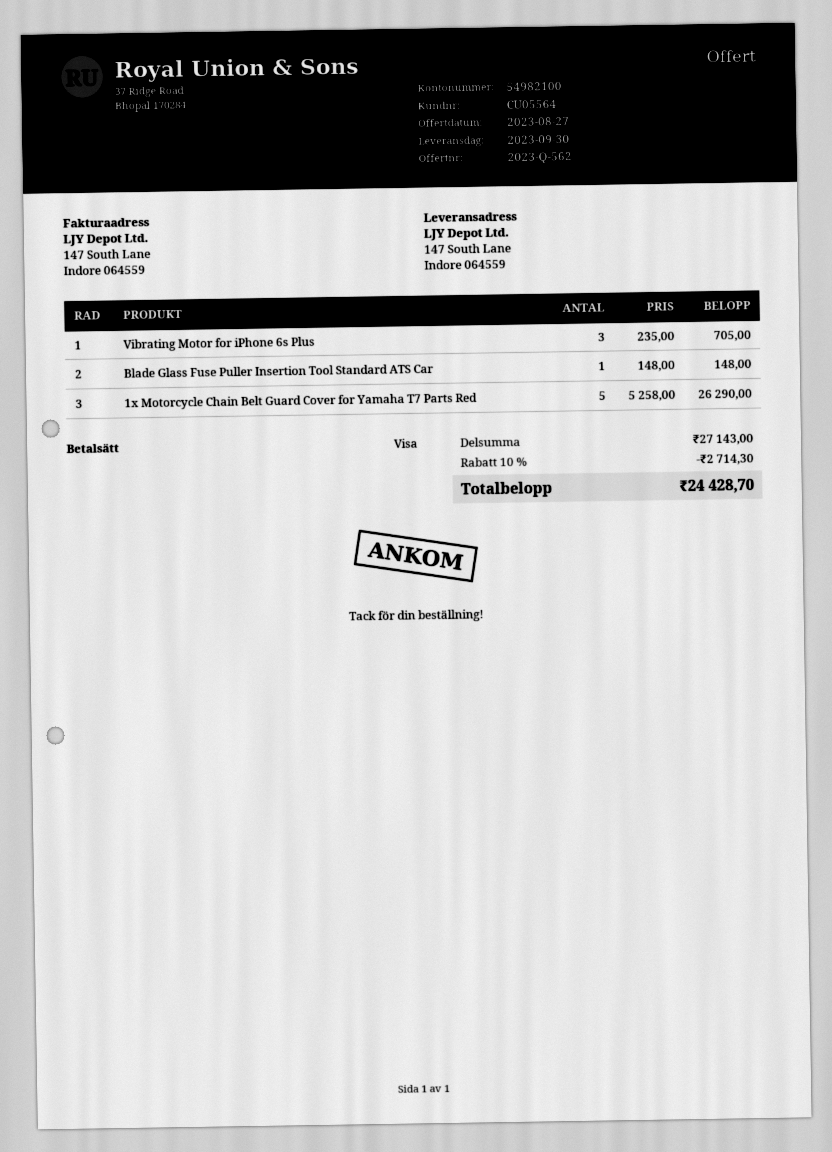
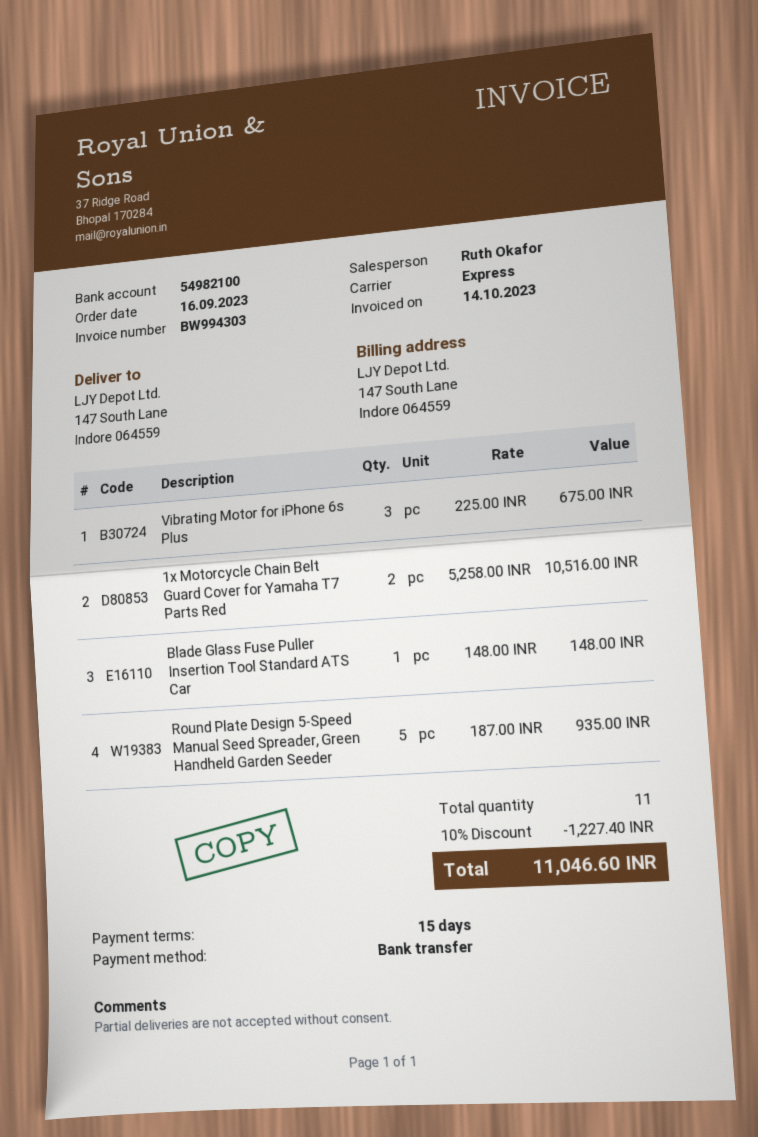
payment method: Visa -> bank transfer
Vibrating Motor for iPhone 6s Plus: 3 x 235.00 = 705.00 -> 3 x 225.00 = 675.00
1x Motorcycle Chain Belt Guard Cover for Yamaha T7 Parts Red: 5 x 5258.00 = 26290.00 -> 2 x 5258.00 = 10516.00
Round Plate Design 5-Speed Manual Seed Spreader, Green Handheld Garden Seeder: none -> 5 x 187.00 = 935.00
discount: 10% = 2714.30 -> 10% = 1227.40
total: 24428.70 -> 11046.60

